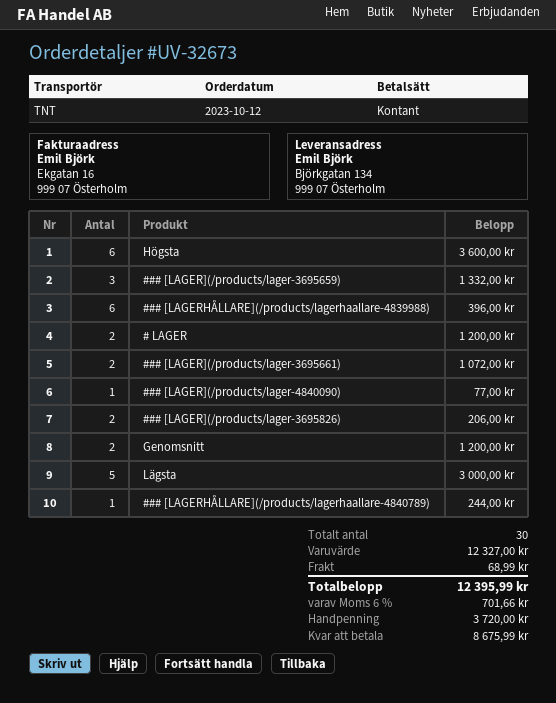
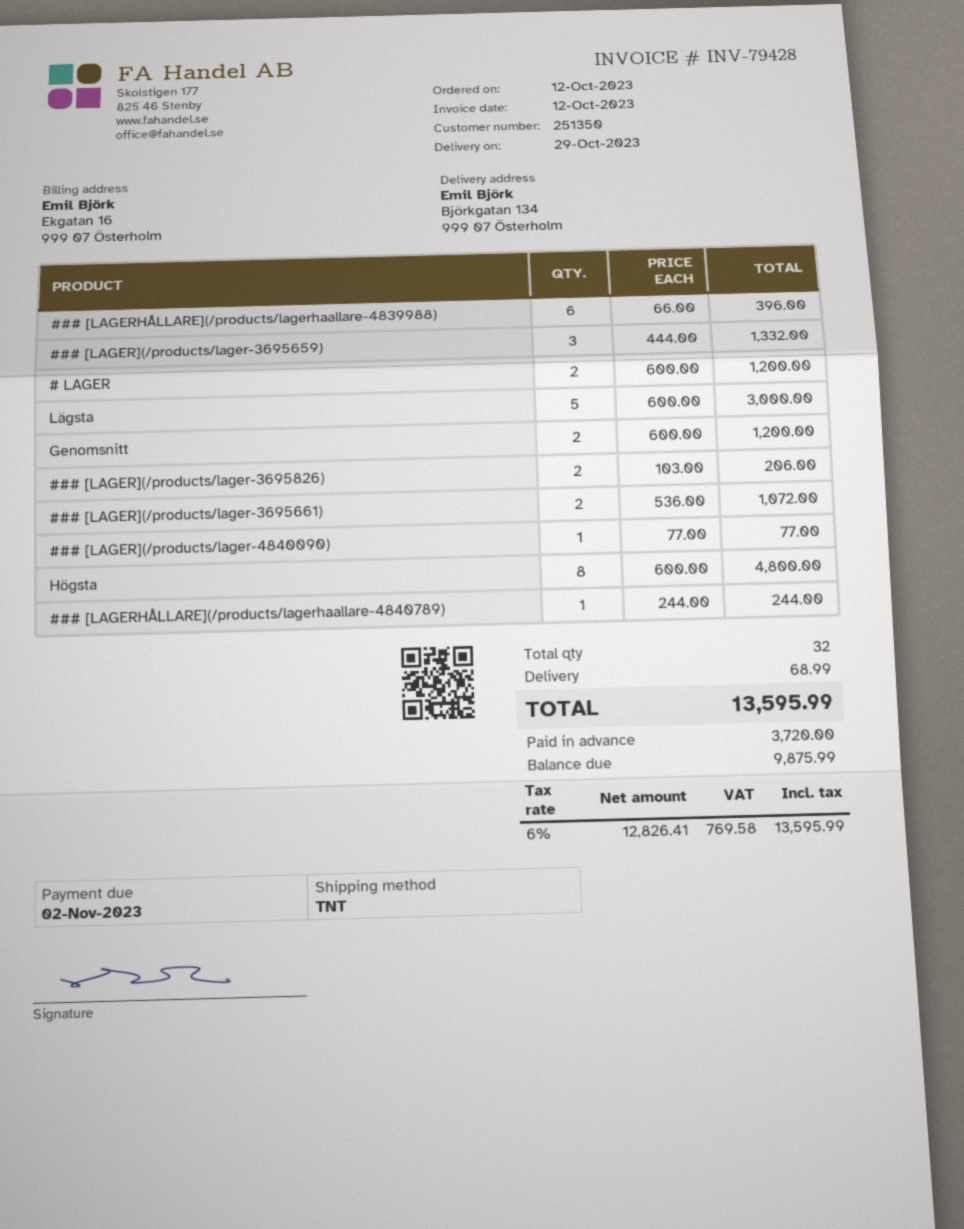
Högsta: 6 for 3600.00 -> 8 for 4800.00
total quantity: 30 -> 32
tax: 6% = 701.66 -> 6% = 769.58
total: 12395.99 -> 13595.99
balance: 8675.99 -> 9875.99

